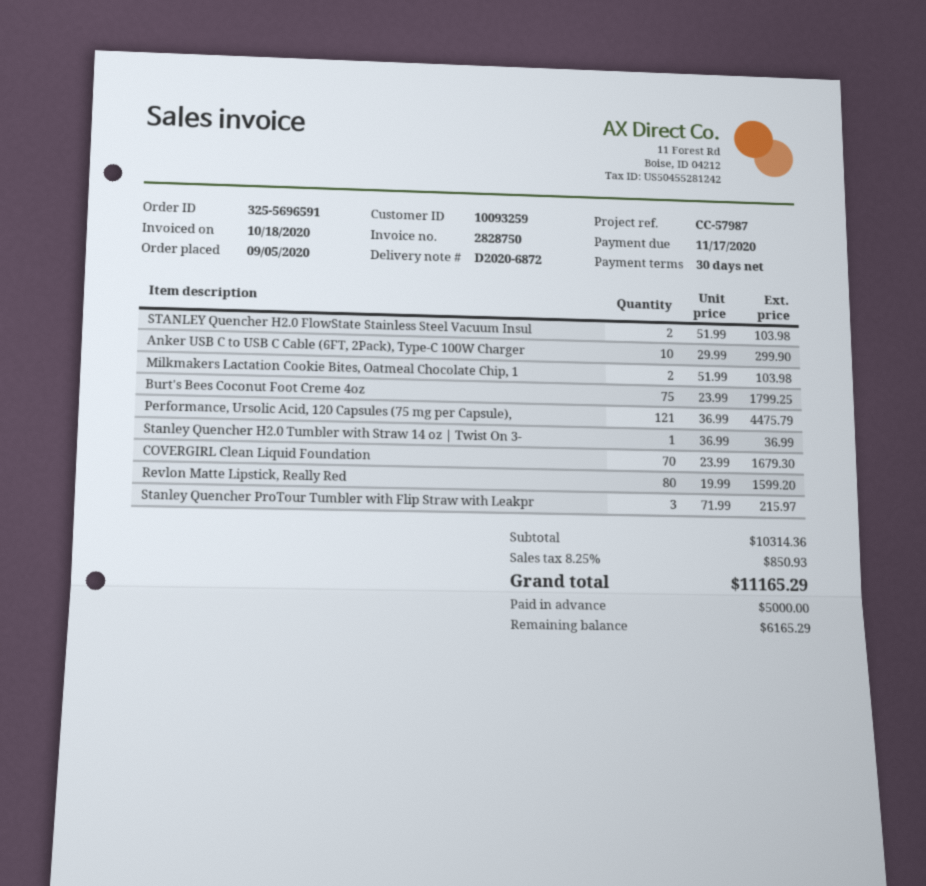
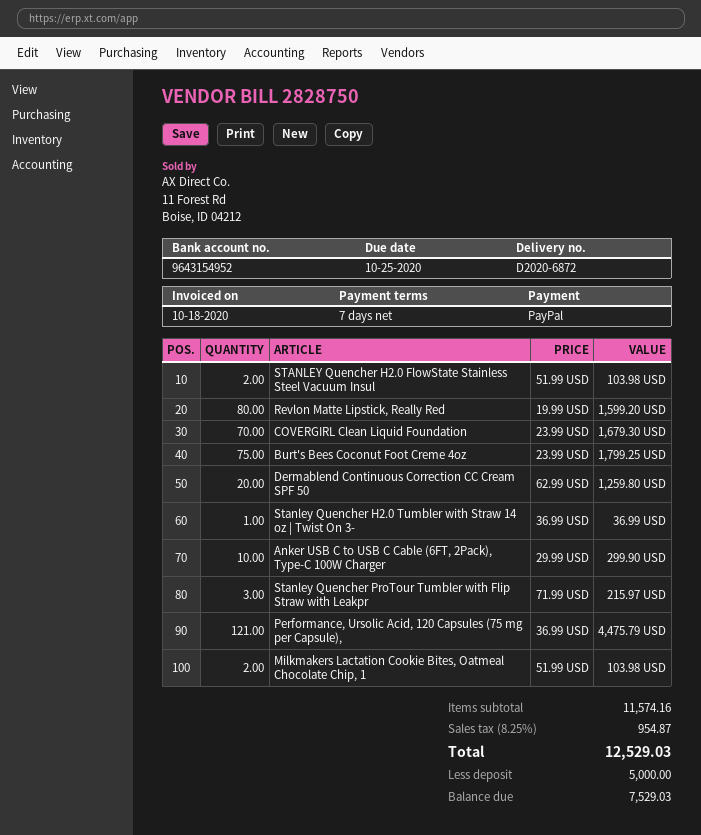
payment terms: 30 days -> 7 days
due date: 2020-11-17 -> 2020-10-25
Dermablend Continuous Correction CC Cream SPF 50: none -> 20 x 62.99 = 1259.80
subtotal: 10314.36 -> 11574.16
tax: 8.25% = 850.93 -> 8.25% = 954.87
total: 11165.29 -> 12529.03
balance: 6165.29 -> 7529.03

